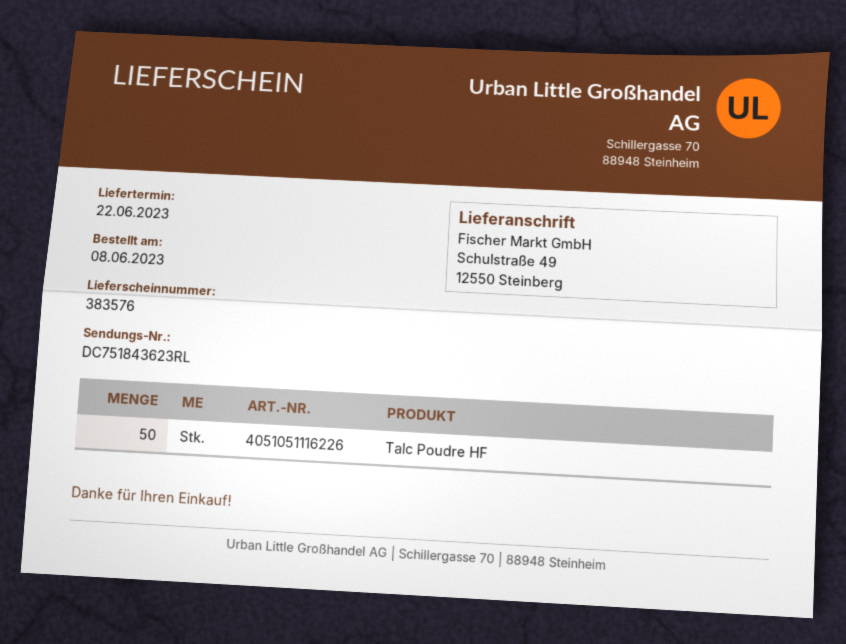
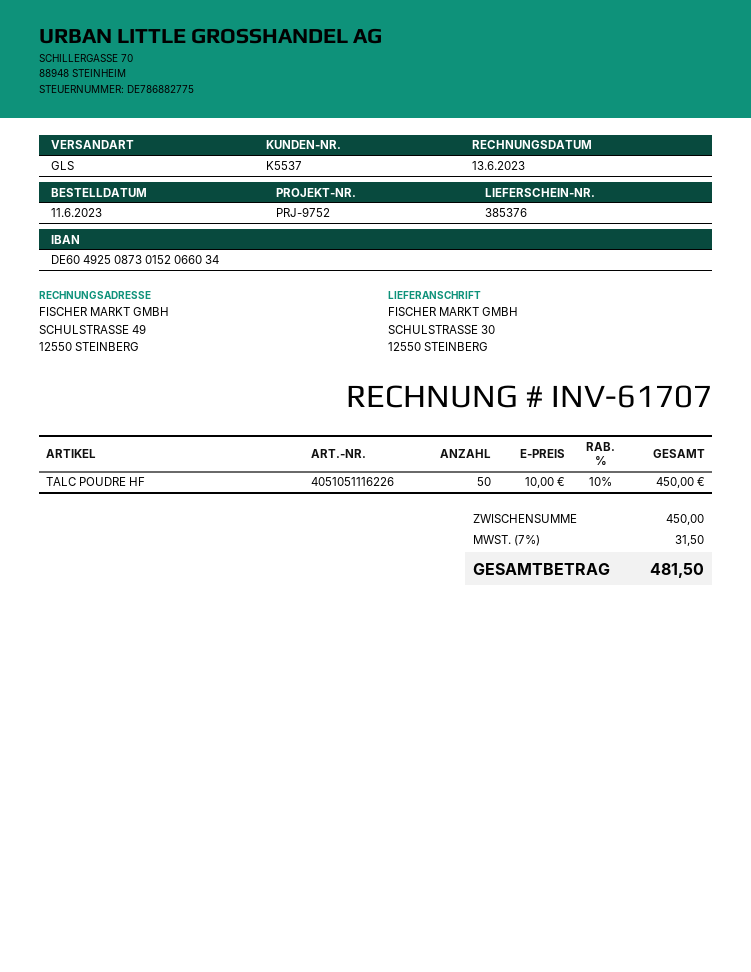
order date: 2023-06-08 -> 2023-06-11
delivery note number: 383576 -> 385376
ship to: Schulstraße 49, 12550 Steinberg -> SCHULSTRASSE 30, 12550 STEINBERG

